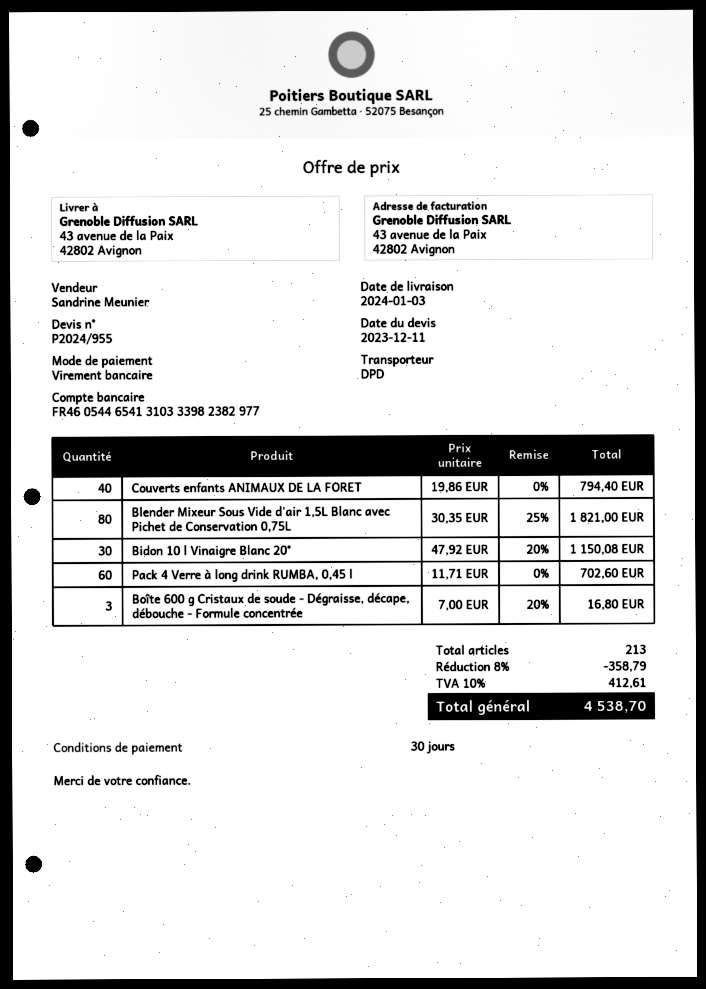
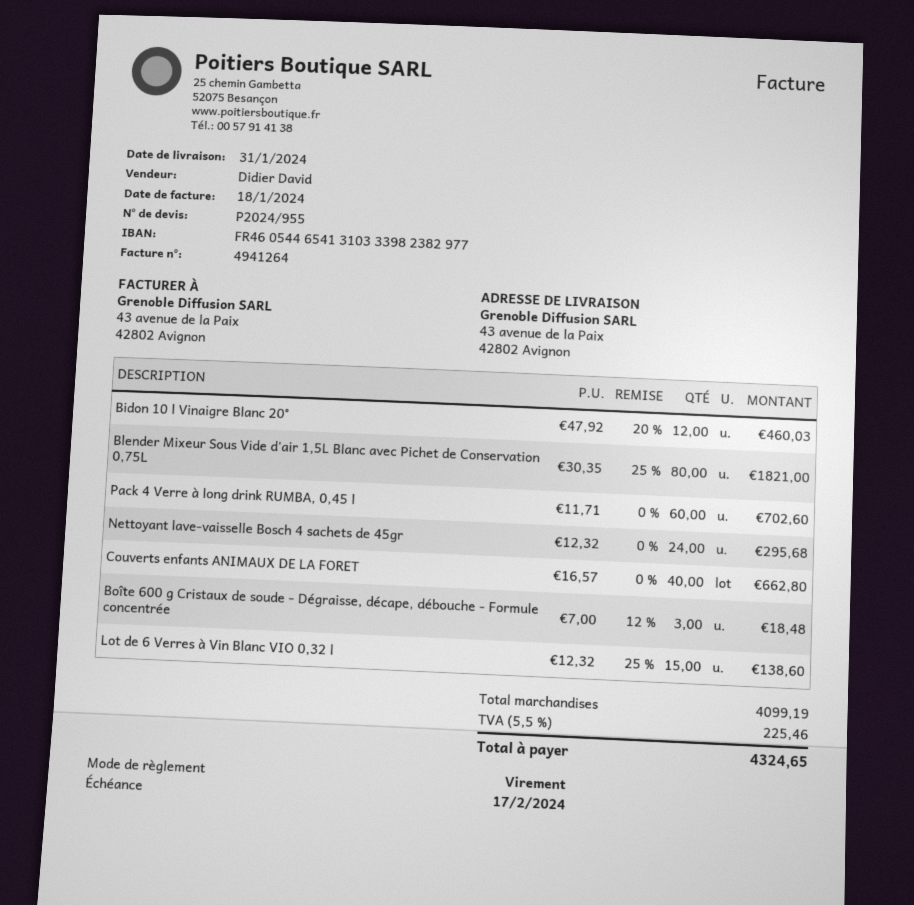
delivery date: 2024-01-03 -> 2024-01-31
sales rep: Sandrine Meunier -> Didier David
Couverts enfants ANIMAUX DE LA FORET: 40 x 19.86 = 794.40 -> 40 x 16.57 = 662.80
Bidon 10 l Vinaigre Blanc 20°: 30 x 47.92 - 20% = 1150.08 -> 12 x 47.92 - 20% = 460.03
Boîte 600 g Cristaux de soude - Dégraisse, décape, débouche - Formule concentrée: 3 x 7.00 - 20% = 16.80 -> 3 x 7.00 - 12% = 18.48
Nettoyant lave-vaisselle Bosch 4 sachets de 45gr: none -> 24 x 12.32 = 295.68
Lot de 6 Verres à Vin Blanc VIO 0,32 l: none -> 15 x 12.32 - 25% = 138.60
discount: 8% = 358.79 -> none
tax: 10% = 412.61 -> 5.5% = 225.46
total: 4538.70 -> 4324.65

